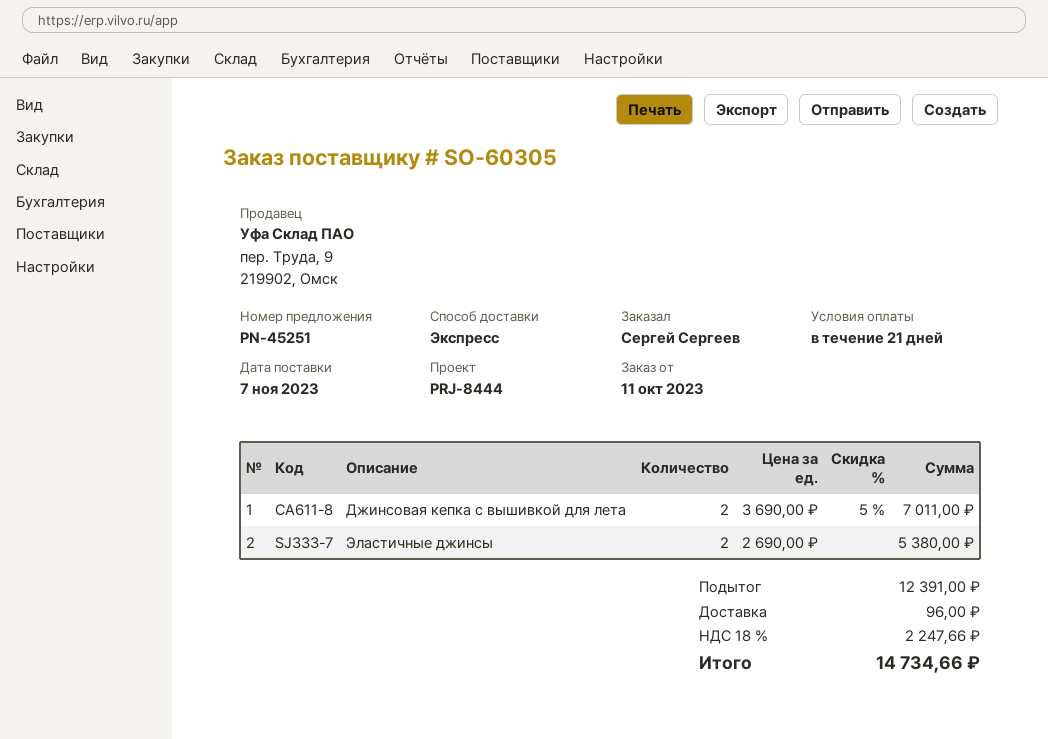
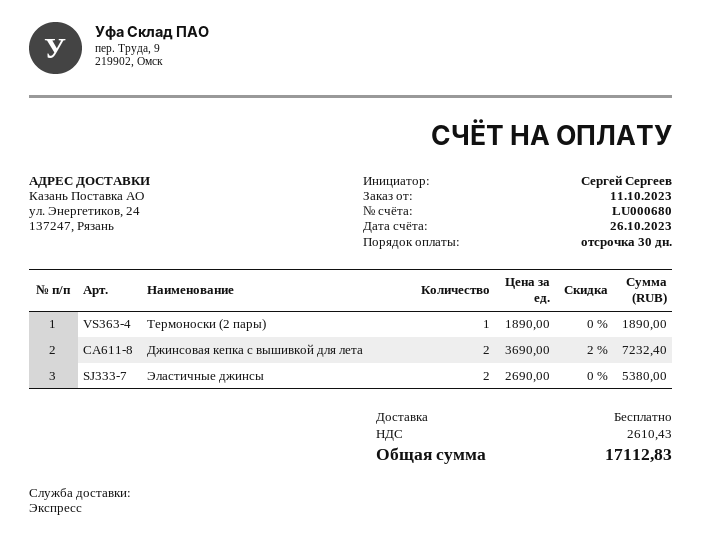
payment terms: 21 days -> 30 days
Джинсовая кепка с вышивкой для лета: 2 x 3690.00 - 5% = 7011.00 -> 2 x 3690.00 - 2% = 7232.40
Термоноски (2 пары): none -> 1 x 1890.00 = 1890.00
shipping: 96.00 -> 0.00
tax: 2247.66 -> 2610.43
total: 14734.66 -> 17112.83

